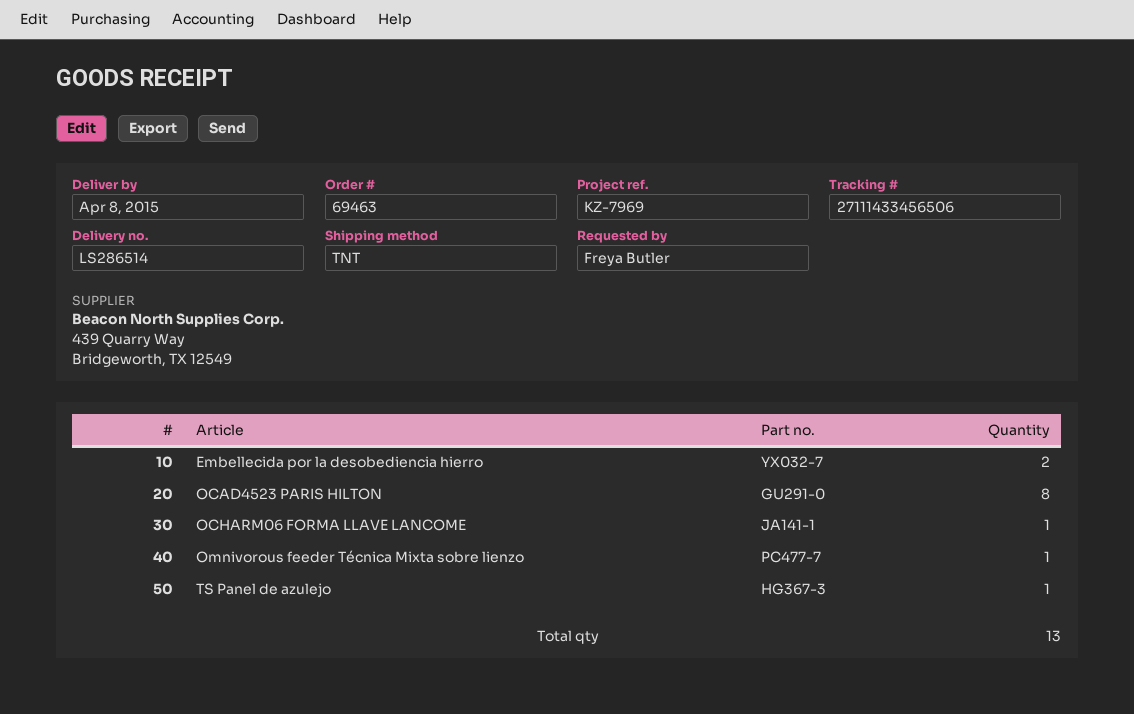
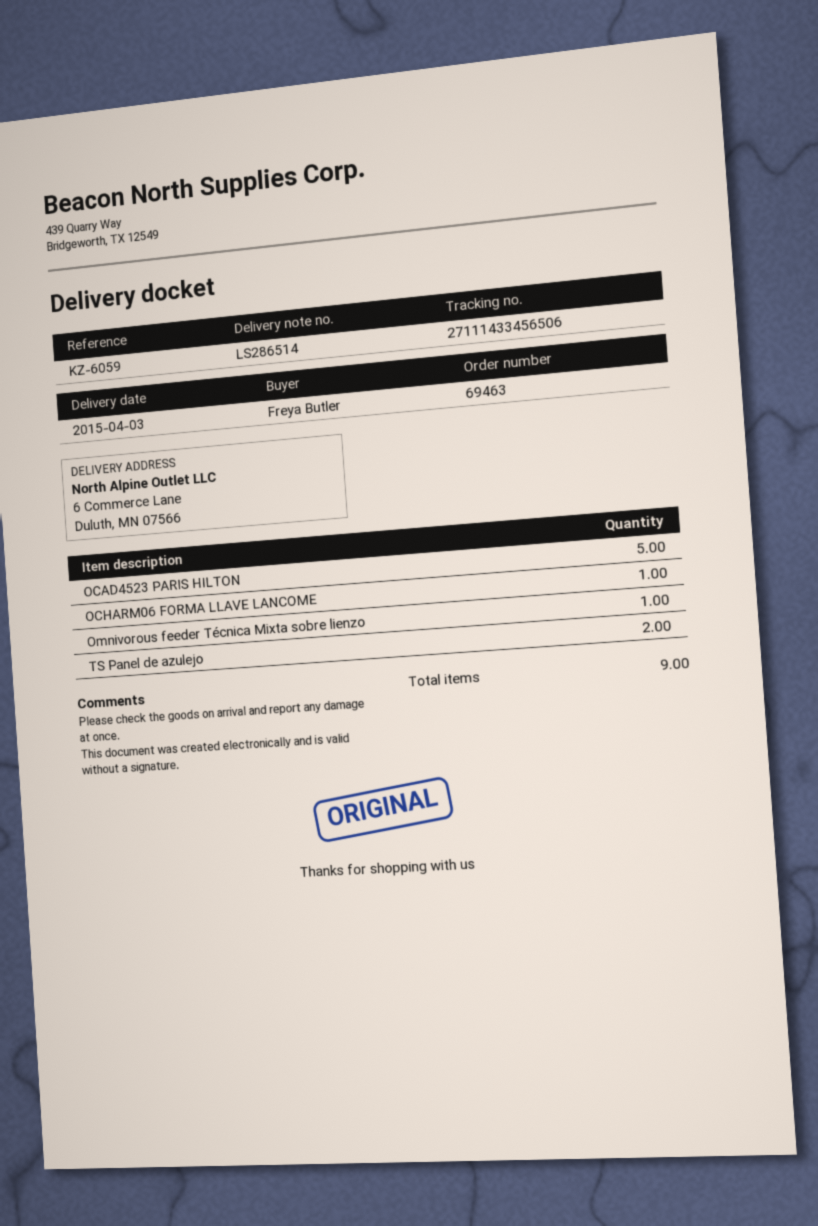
delivery date: 2015-04-08 -> 2015-04-03
reference: KZ-7969 -> KZ-6059
Embellecida por la desobediencia hierro: 2 -> none
OCAD4523 PARIS HILTON: 8 -> 5
TS Panel de azulejo: 1 -> 2
total quantity: 13 -> 9

